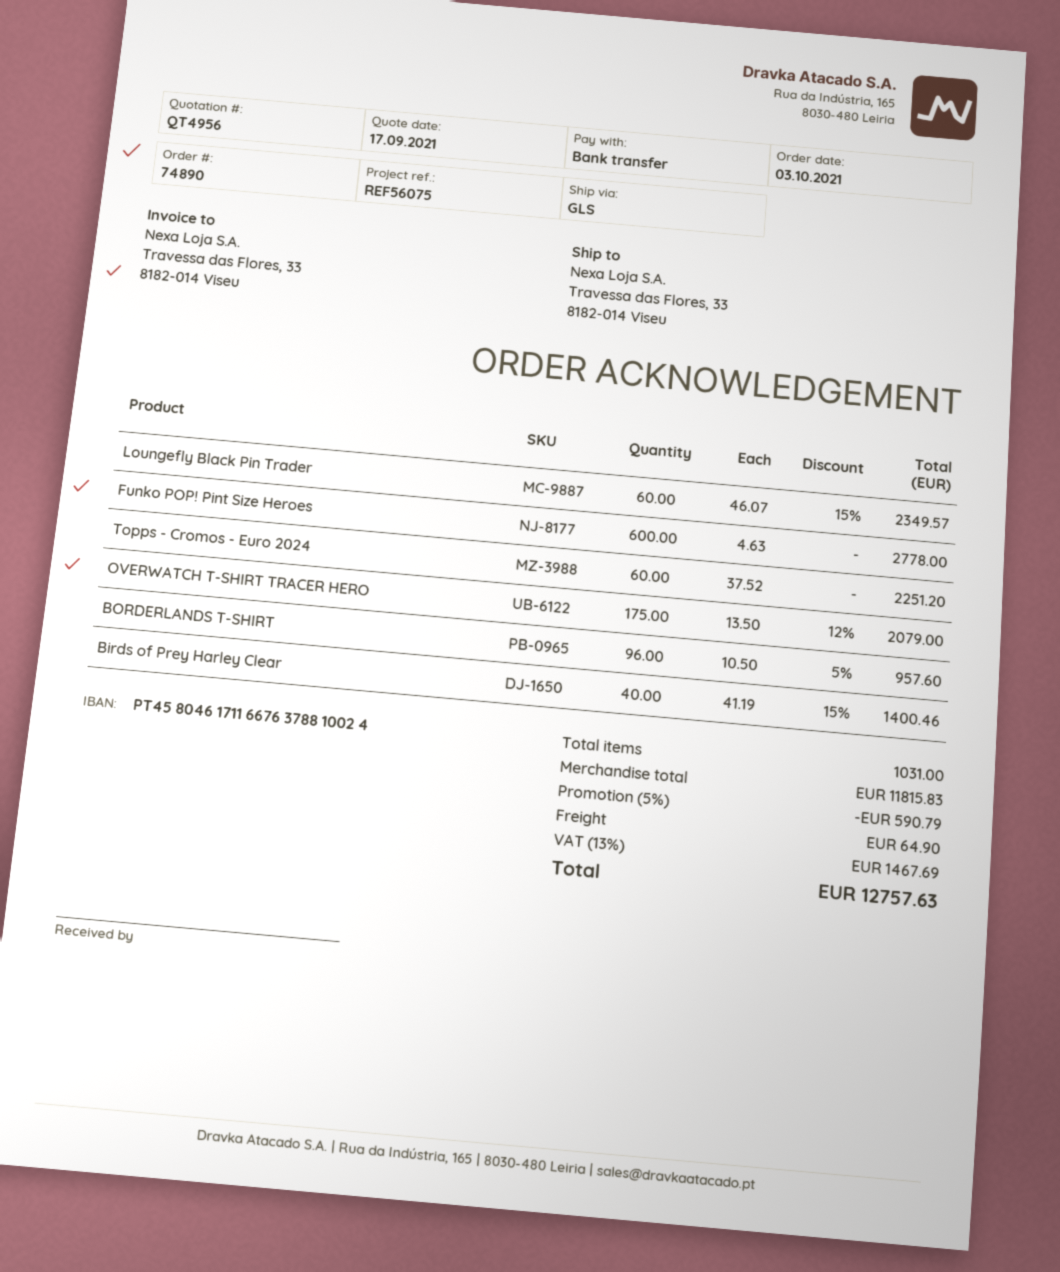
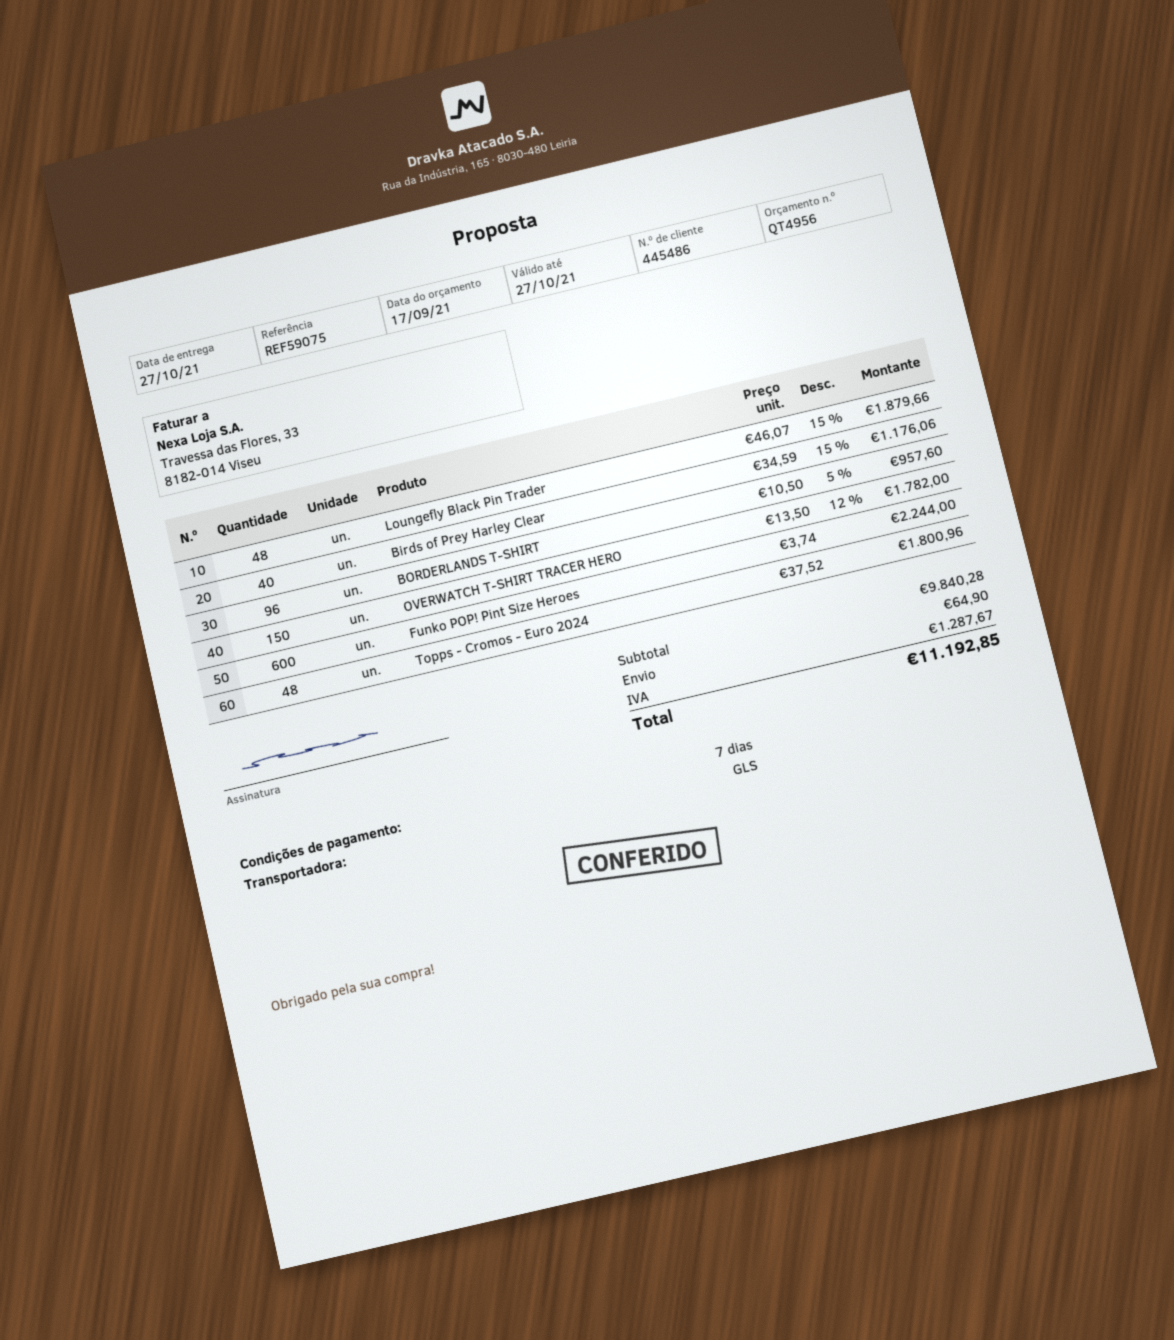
reference: REF56075 -> REF59075
Loungefly Black Pin Trader: 60 x 46.07 - 15% = 2349.57 -> 48 x 46.07 - 15% = 1879.66
Funko POP! Pint Size Heroes: 600 x 4.63 = 2778.00 -> 600 x 3.74 = 2244.00
Topps - Cromos - Euro 2024: 60 x 37.52 = 2251.20 -> 48 x 37.52 = 1800.96
OVERWATCH T-SHIRT TRACER HERO: 175 x 13.50 - 12% = 2079.00 -> 150 x 13.50 - 12% = 1782.00
Birds of Prey Harley Clear: 40 x 41.19 - 15% = 1400.46 -> 40 x 34.59 - 15% = 1176.06
subtotal: 11815.83 -> 9840.28
discount: 5% = 590.79 -> none
tax: 1467.69 -> 1287.67
total: 12757.63 -> 11192.85

